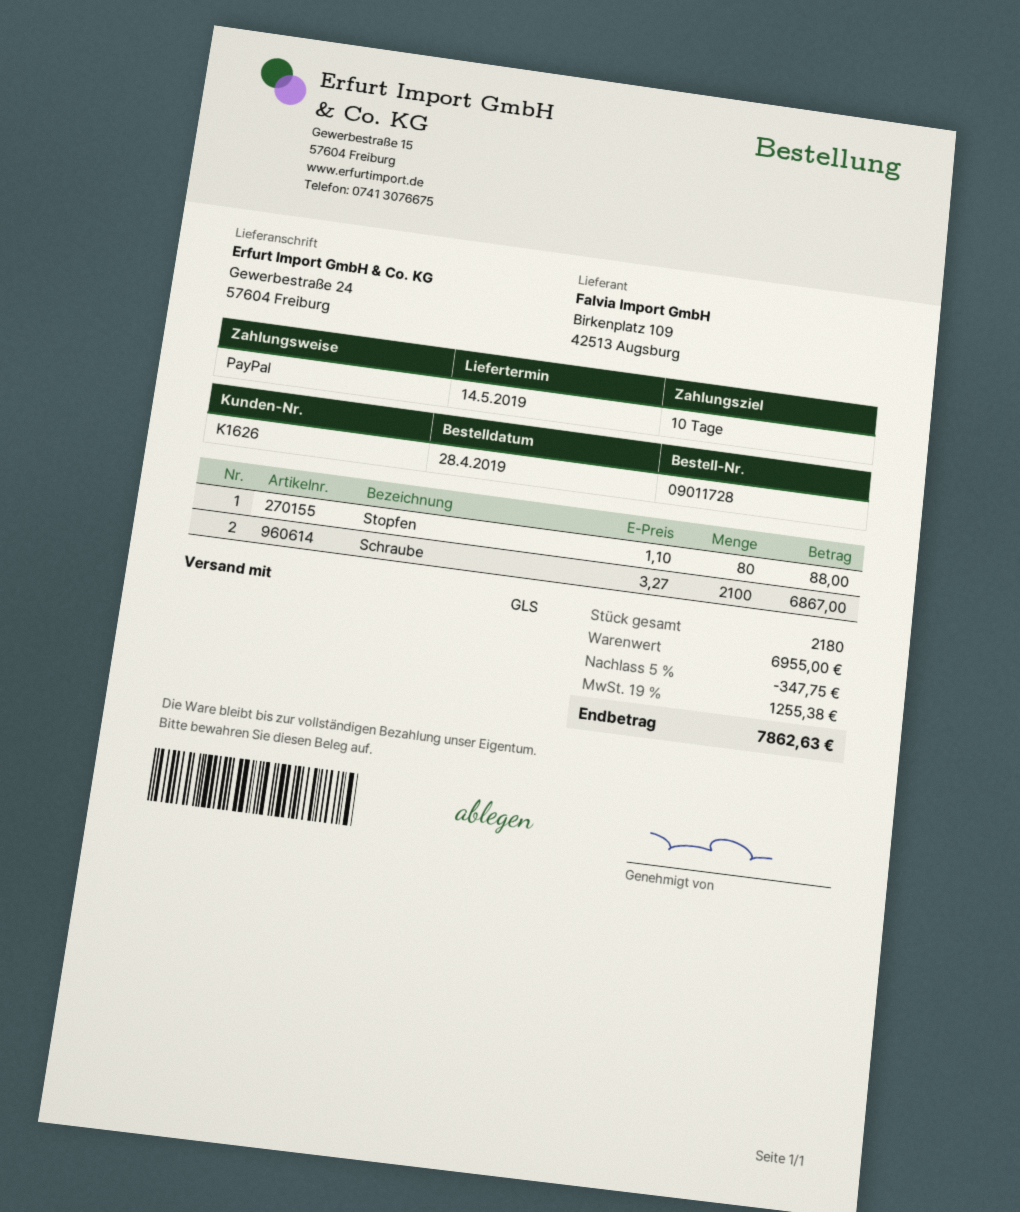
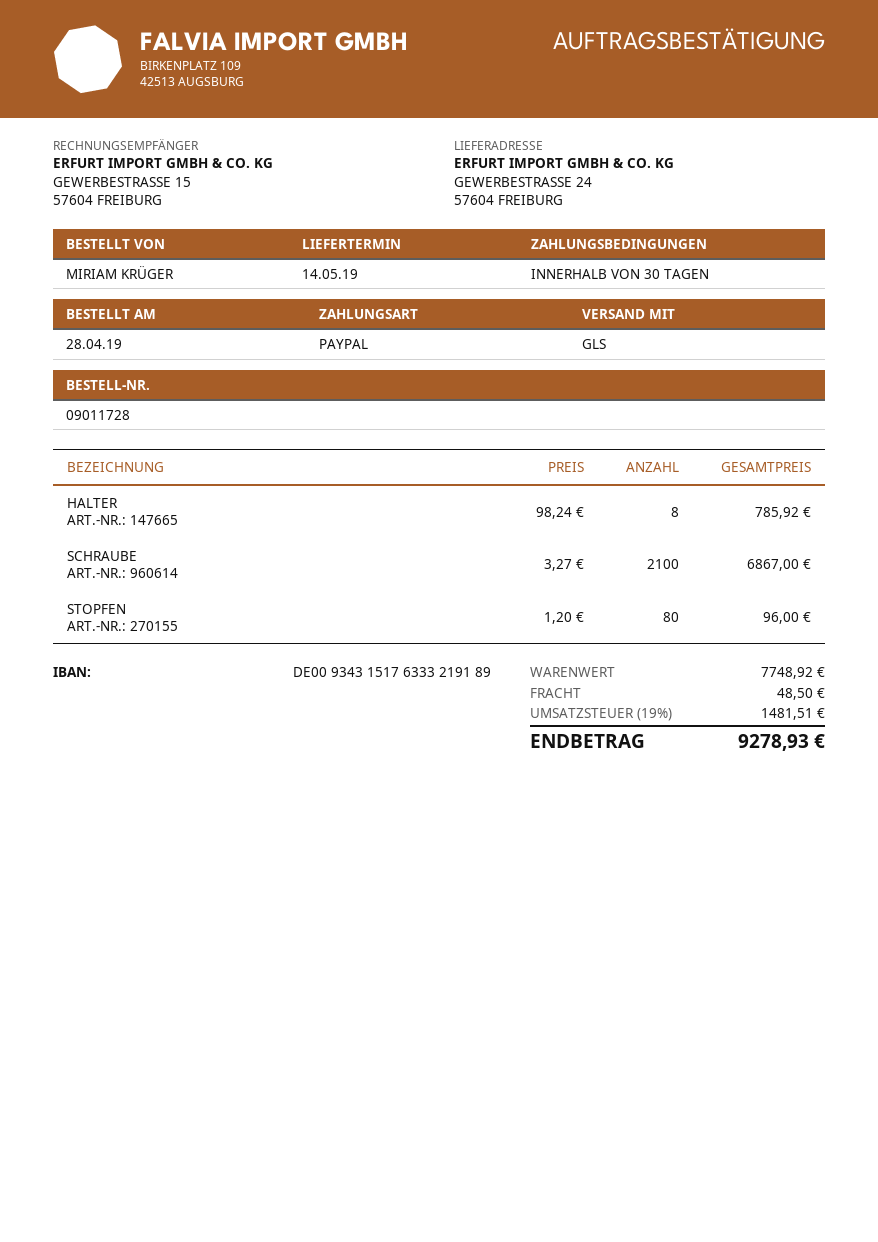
payment terms: 10 days -> 30 days
Stopfen: 80 x 1.10 = 88.00 -> 80 x 1.20 = 96.00
HALTER: none -> 8 x 98.24 = 785.92
subtotal: 6955.00 -> 7748.92
discount: 5% = 347.75 -> none
shipping: none -> 48.50
tax: 19% = 1255.38 -> 19% = 1481.51
total: 7862.63 -> 9278.93

